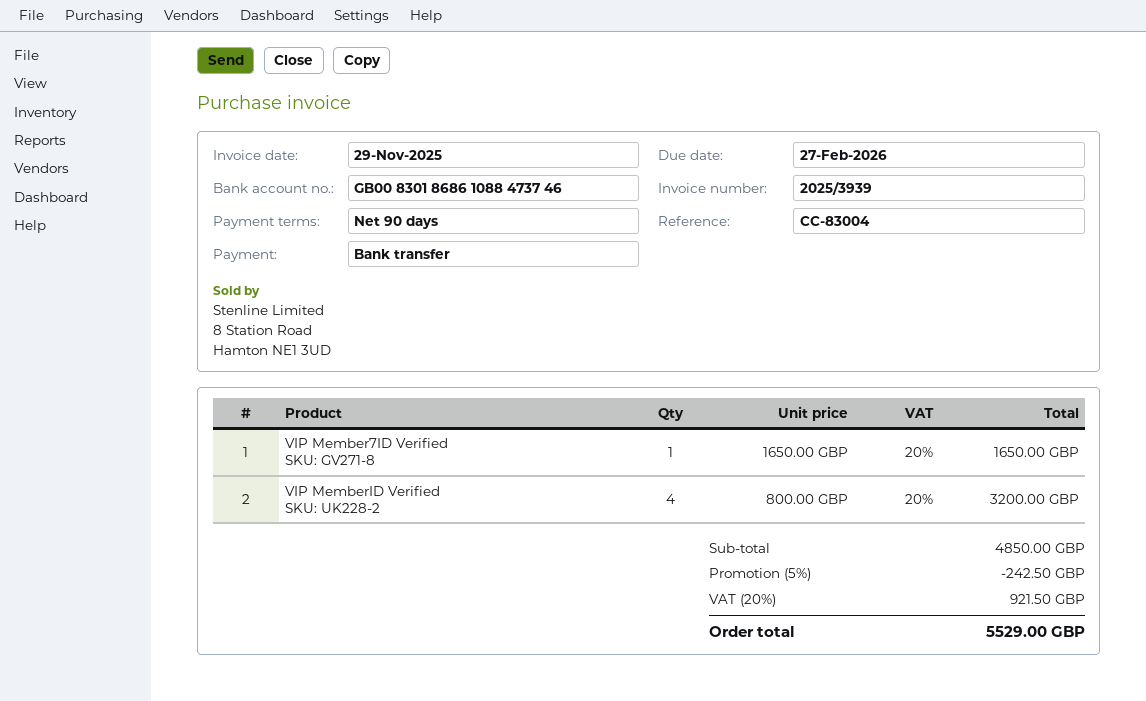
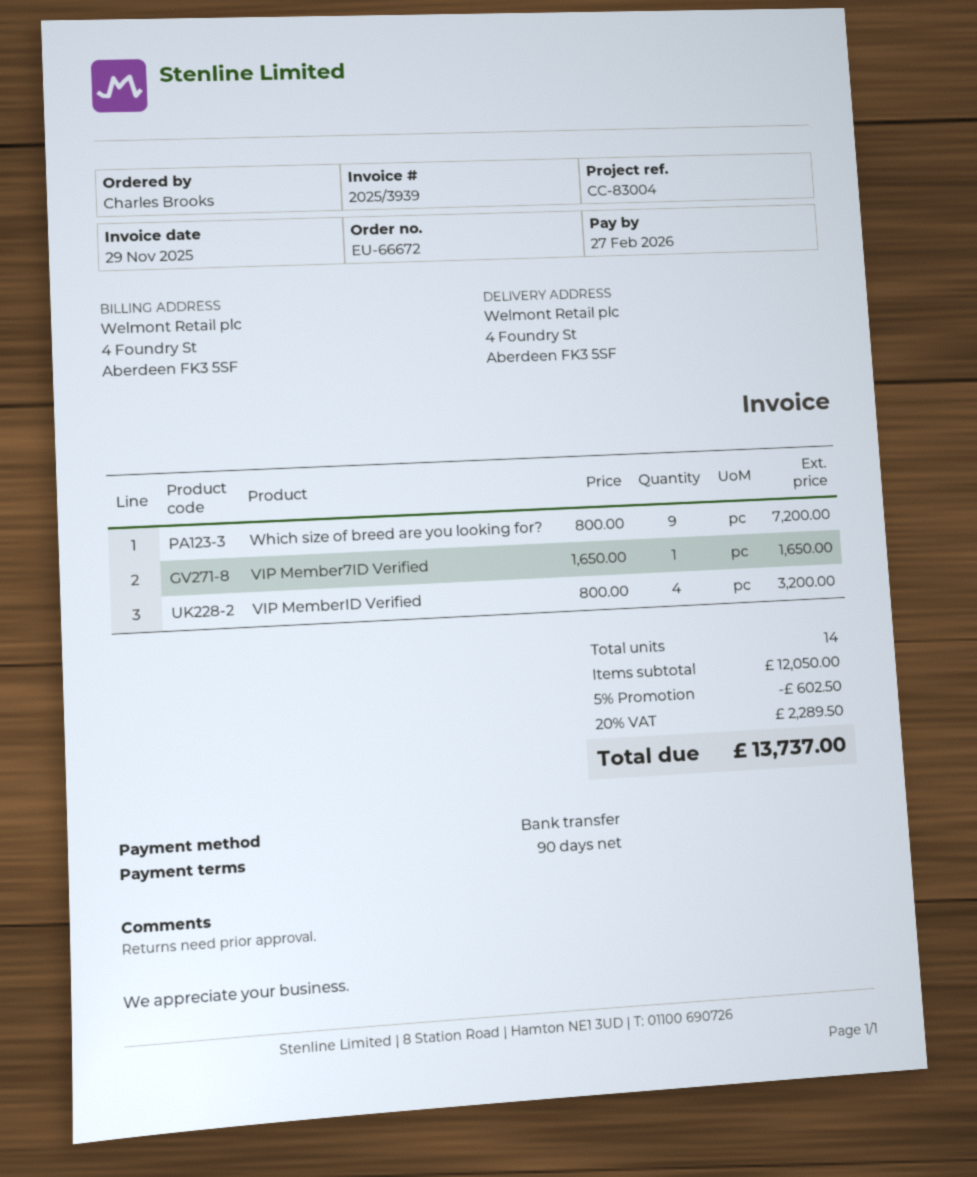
Which size of breed are you looking for?: none -> 9 x 800.00 = 7200.00
subtotal: 4850.00 -> 12050.00
discount: 5% = 242.50 -> 5% = 602.50
tax: 20% = 921.50 -> 20% = 2289.50
total: 5529.00 -> 13737.00

